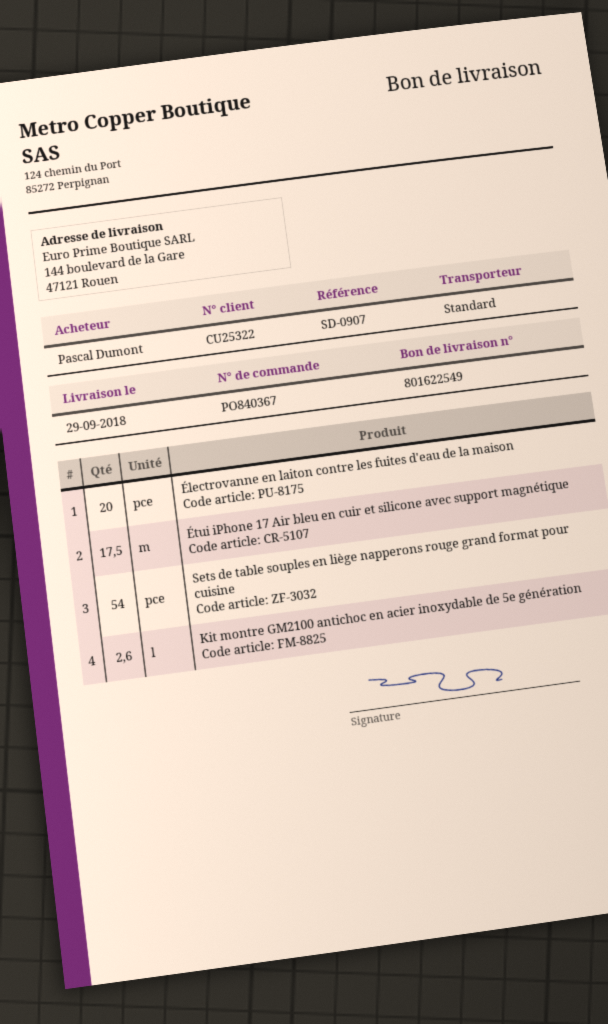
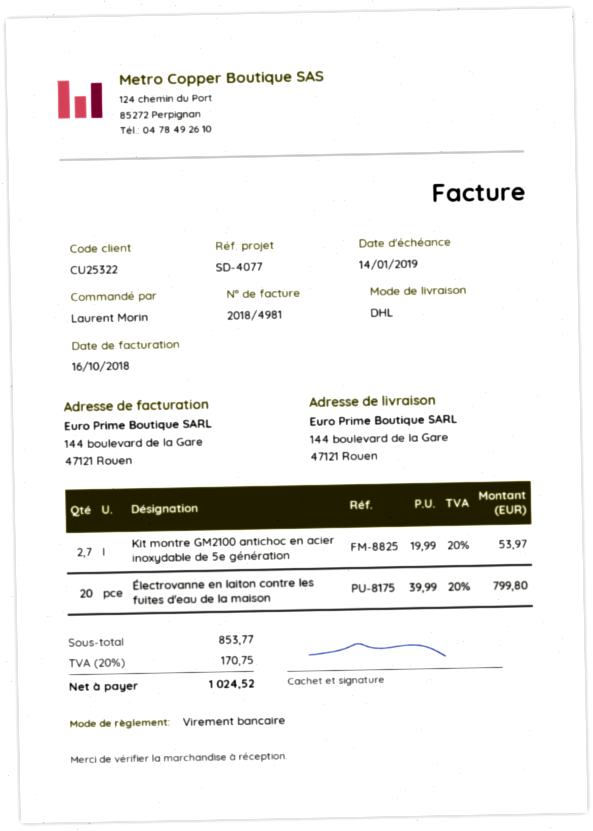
reference: SD-0907 -> SD-4077
ordered by: Pascal Dumont -> Laurent Morin
shipping method: standard -> DHL
Étui iPhone 17 Air bleu en cuir et silicone avec support magnétique: 17.5 -> none
Sets de table souples en liège napperons rouge grand format pour cuisine: 54 -> none
Kit montre GM2100 antichoc en acier inoxydable de 5e génération: 2.6 -> 2.7

